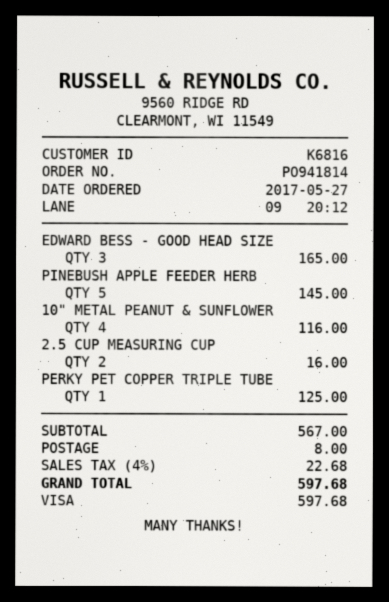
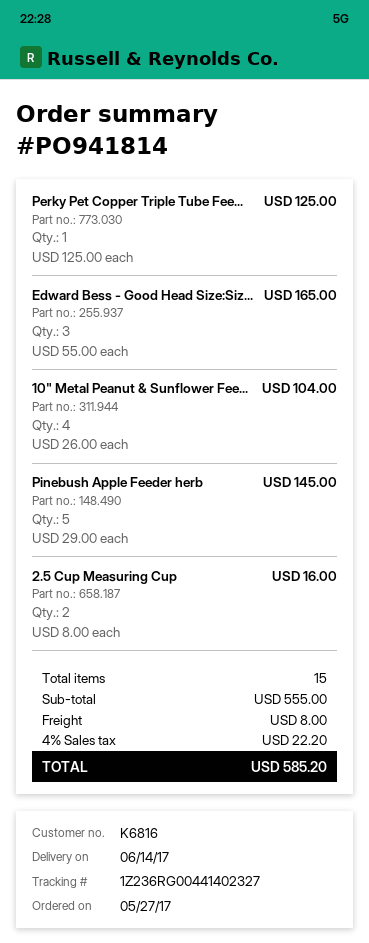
10" METAL PEANUT & SUNFLOWER: 4 for 116.00 -> 4 for 104.00
subtotal: 567.00 -> 555.00
tax: 4% = 22.68 -> 4% = 22.20
total: 597.68 -> 585.20

